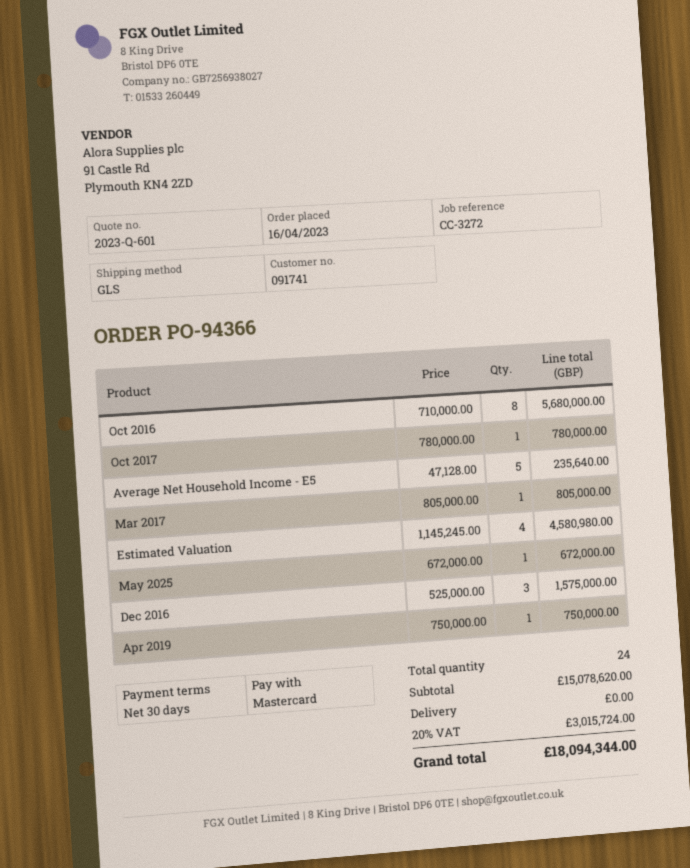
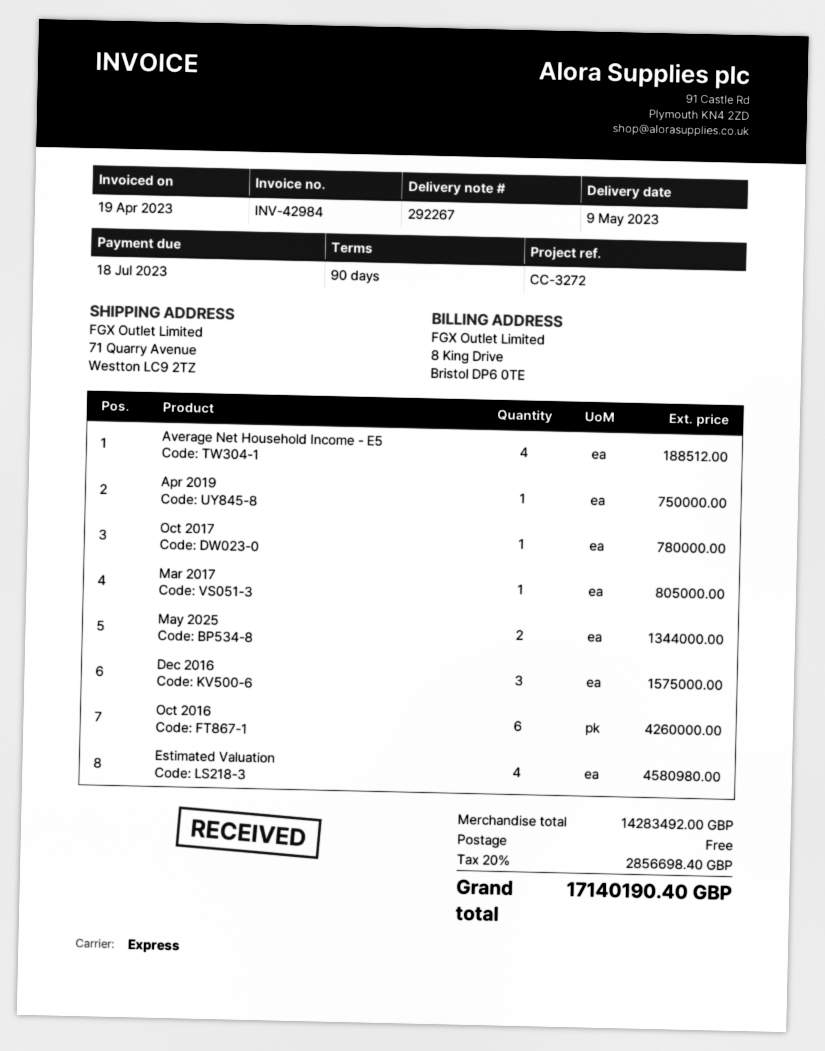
payment terms: 30 days -> 90 days
shipping method: GLS -> express
Oct 2016: 8 for 5680000.00 -> 6 for 4260000.00
Average Net Household Income - E5: 5 for 235640.00 -> 4 for 188512.00
May 2025: 1 for 672000.00 -> 2 for 1344000.00
subtotal: 15078620.00 -> 14283492.00
tax: 20% = 3015724.00 -> 20% = 2856698.40
total: 18094344.00 -> 17140190.40

